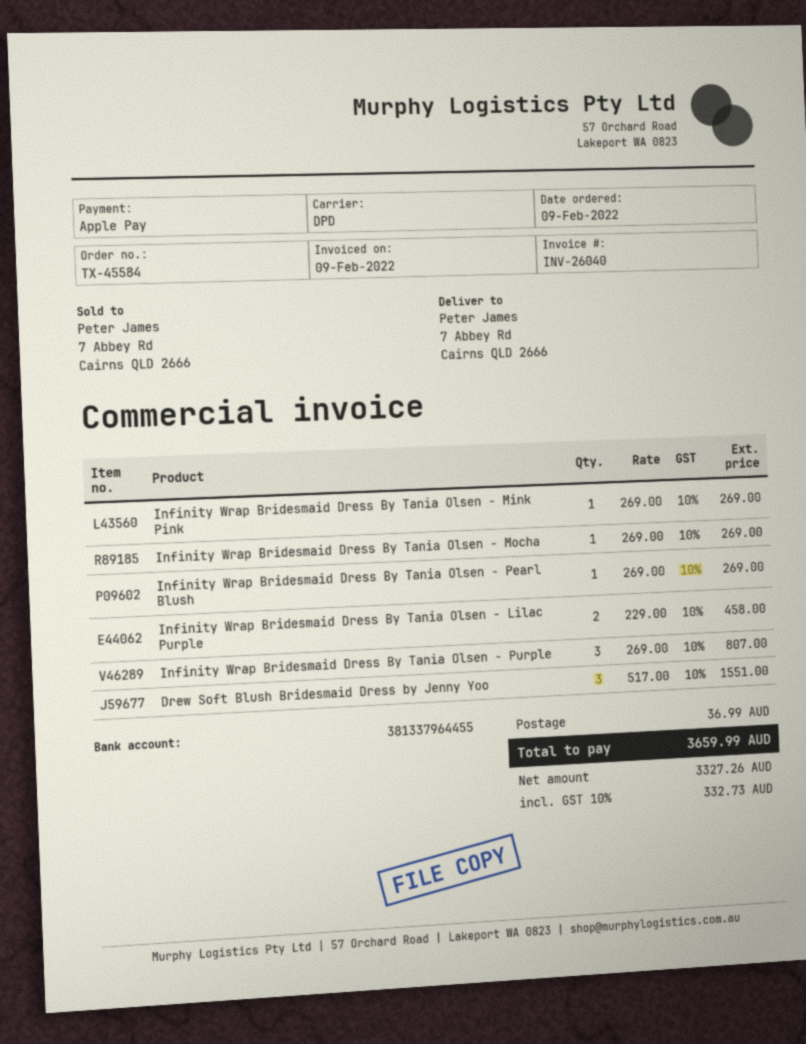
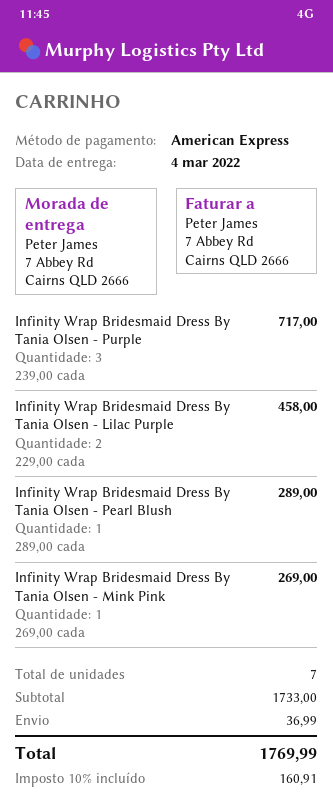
payment method: Apple Pay -> American Express
Infinity Wrap Bridesmaid Dress By Tania Olsen - Mocha: 1 x 269.00 = 269.00 -> none
Infinity Wrap Bridesmaid Dress By Tania Olsen - Pearl Blush: 1 x 269.00 = 269.00 -> 1 x 289.00 = 289.00
Infinity Wrap Bridesmaid Dress By Tania Olsen - Purple: 3 x 269.00 = 807.00 -> 3 x 239.00 = 717.00
Drew Soft Blush Bridesmaid Dress by Jenny Yoo: 3 x 517.00 = 1551.00 -> none
tax: 10% = 332.73 -> 10% = 160.91
total: 3659.99 -> 1769.99

